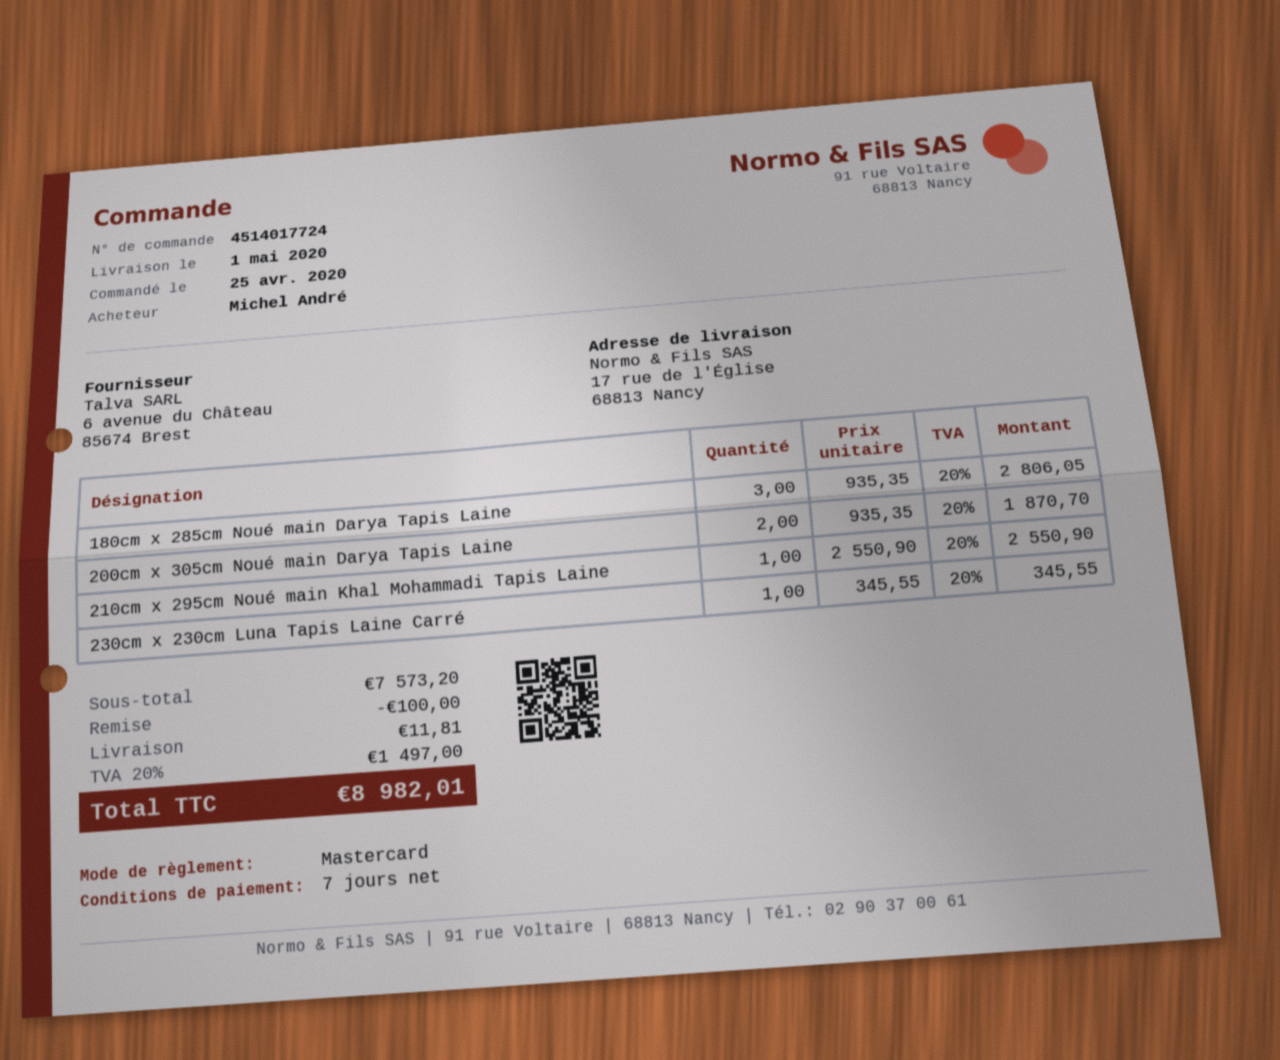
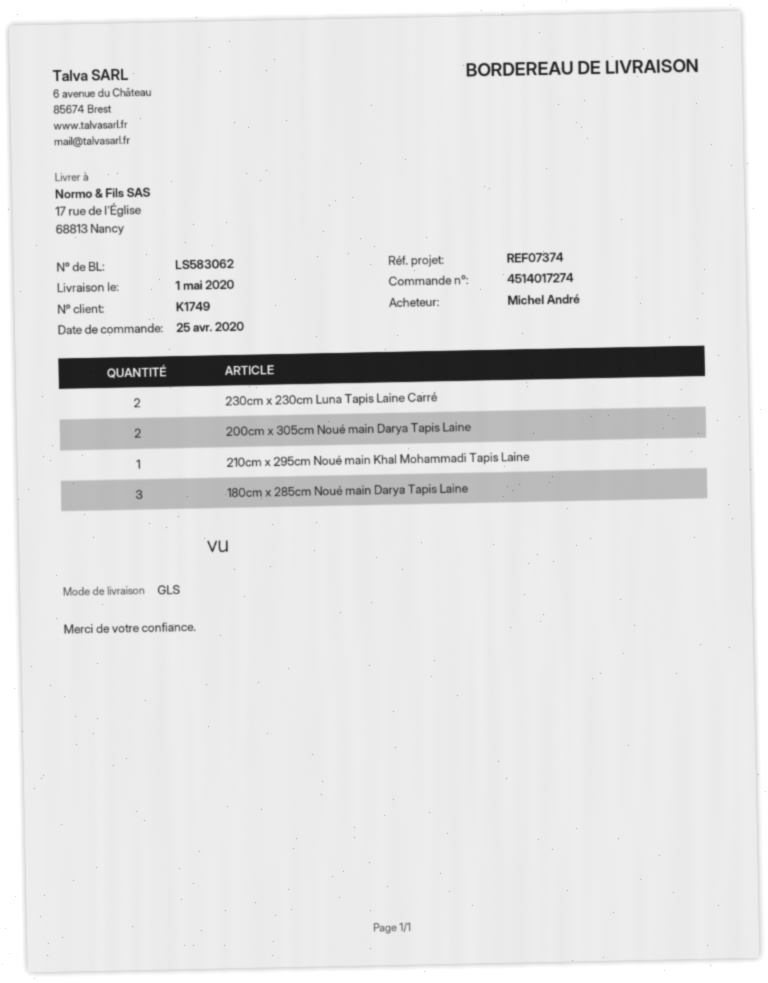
order number: 4514017724 -> 4514017274
230cm x 230cm Luna Tapis Laine Carré: 1 -> 2

